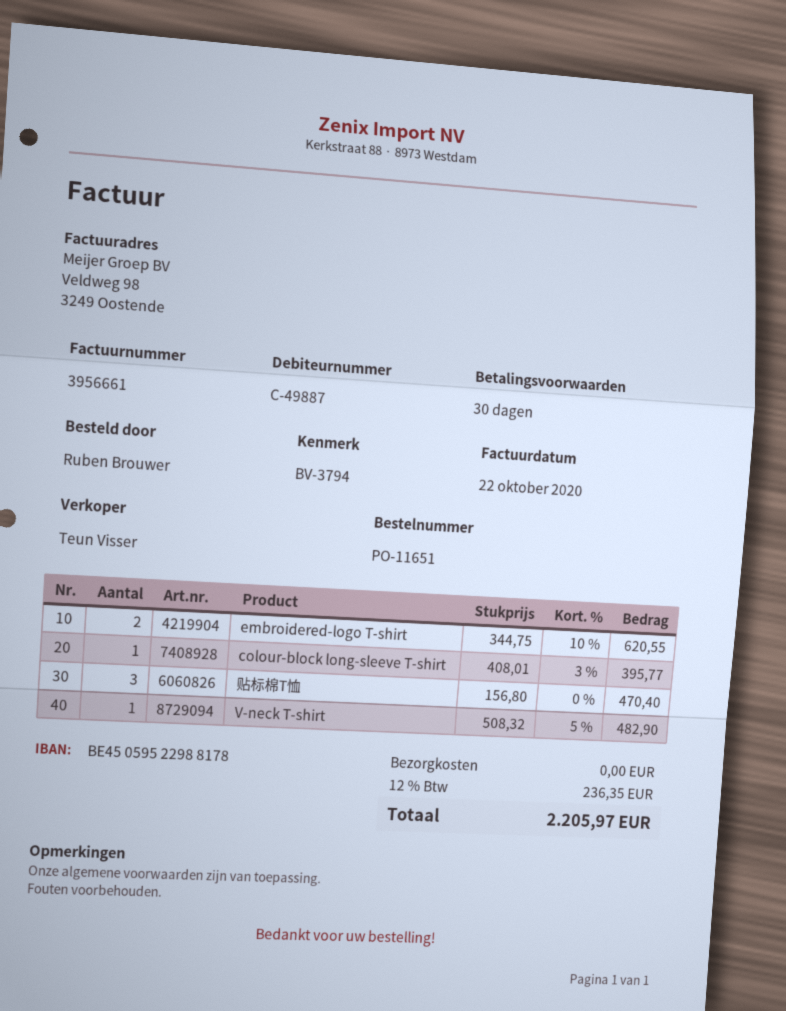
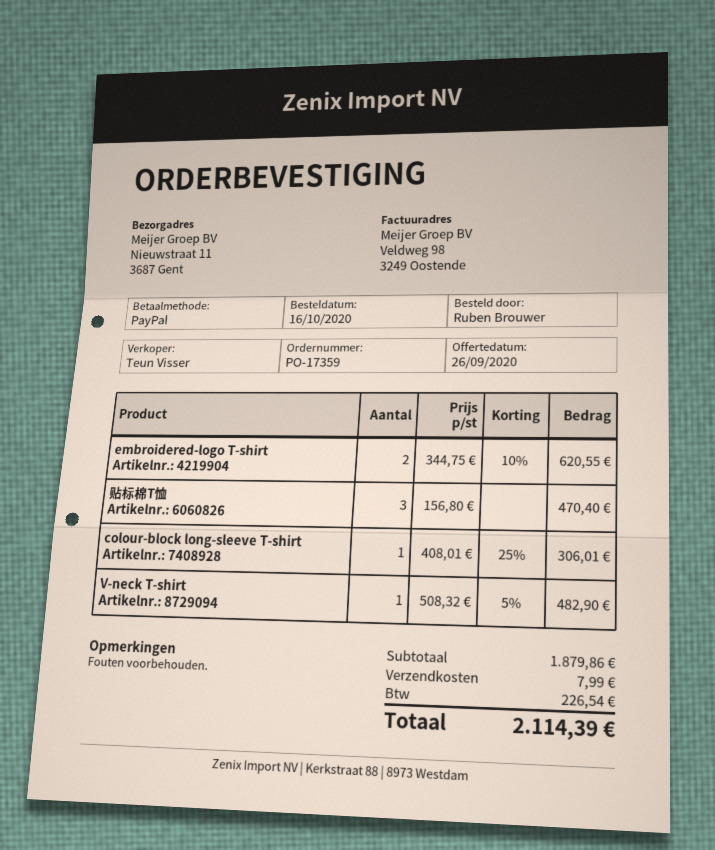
order number: PO-11651 -> PO-17359
colour-block long-sleeve T-shirt: 1 x 408.01 - 3% = 395.77 -> 1 x 408.01 - 25% = 306.01
shipping: 0.00 -> 7.99
tax: 236.35 -> 226.54
total: 2205.97 -> 2114.39

